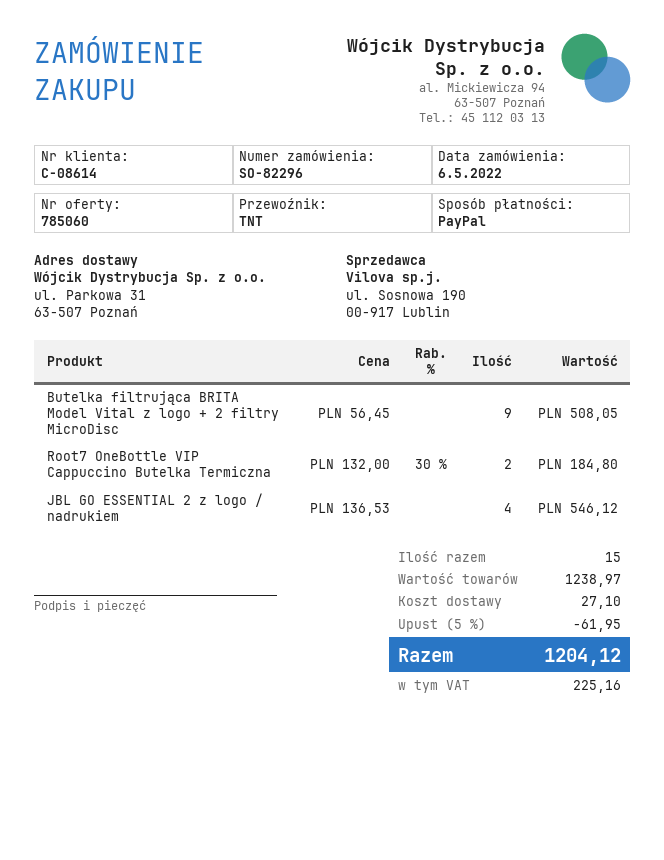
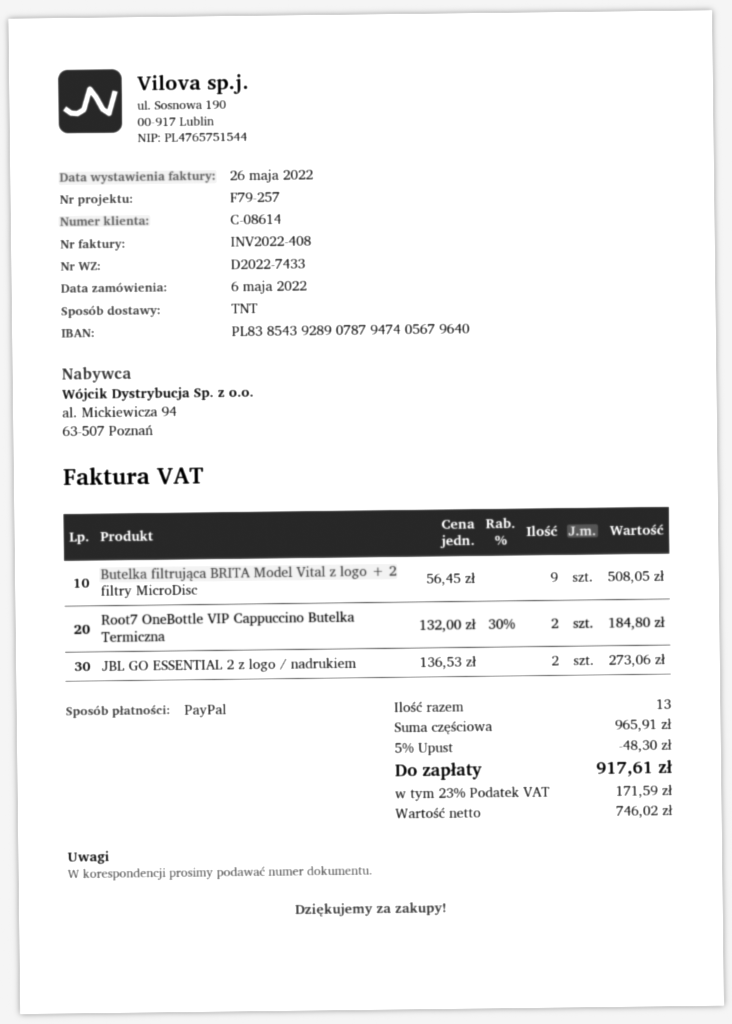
JBL GO ESSENTIAL 2 z logo / nadrukiem: 4 x 136.53 = 546.12 -> 2 x 136.53 = 273.06
total quantity: 15 -> 13
subtotal: 1238.97 -> 965.91
discount: 5% = 61.95 -> 5% = 48.30
shipping: 27.10 -> none
tax: 225.16 -> 171.59
total: 1204.12 -> 917.61

